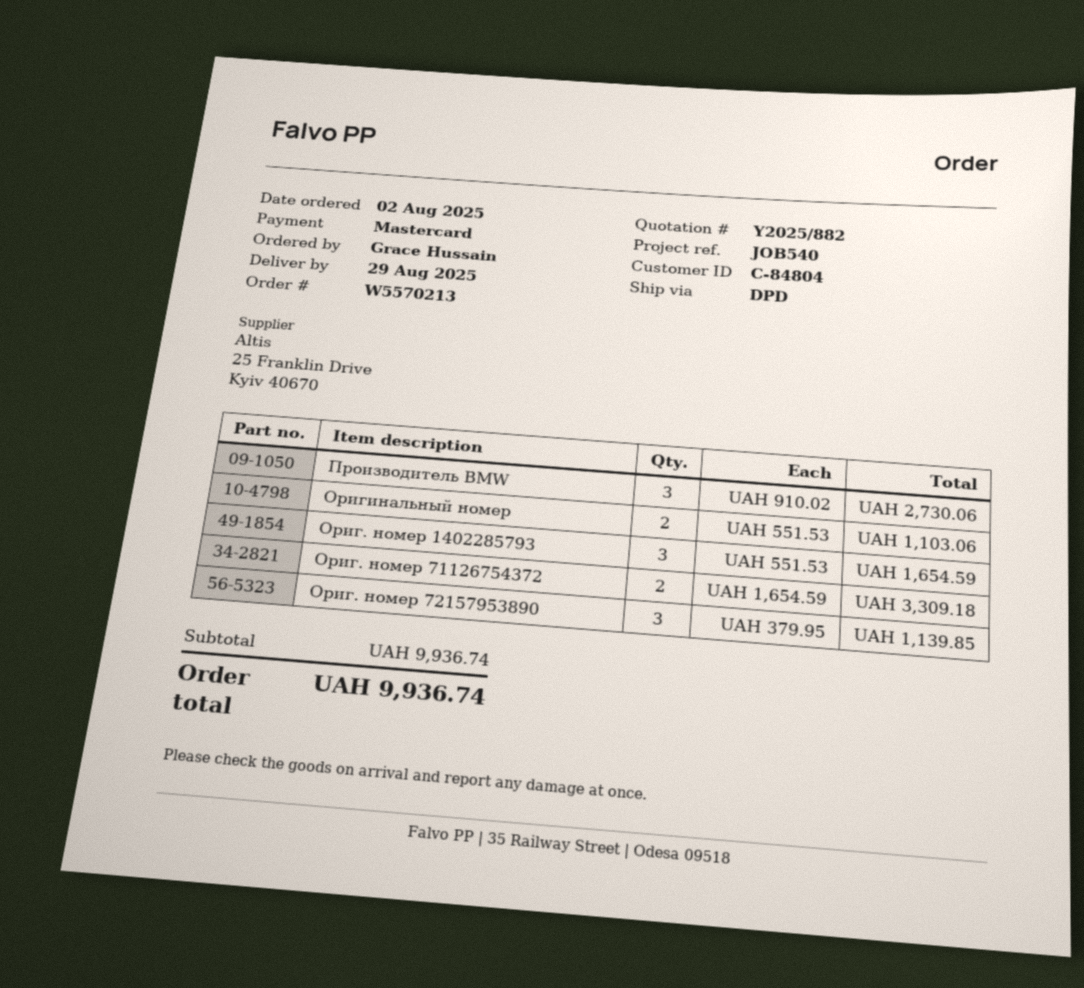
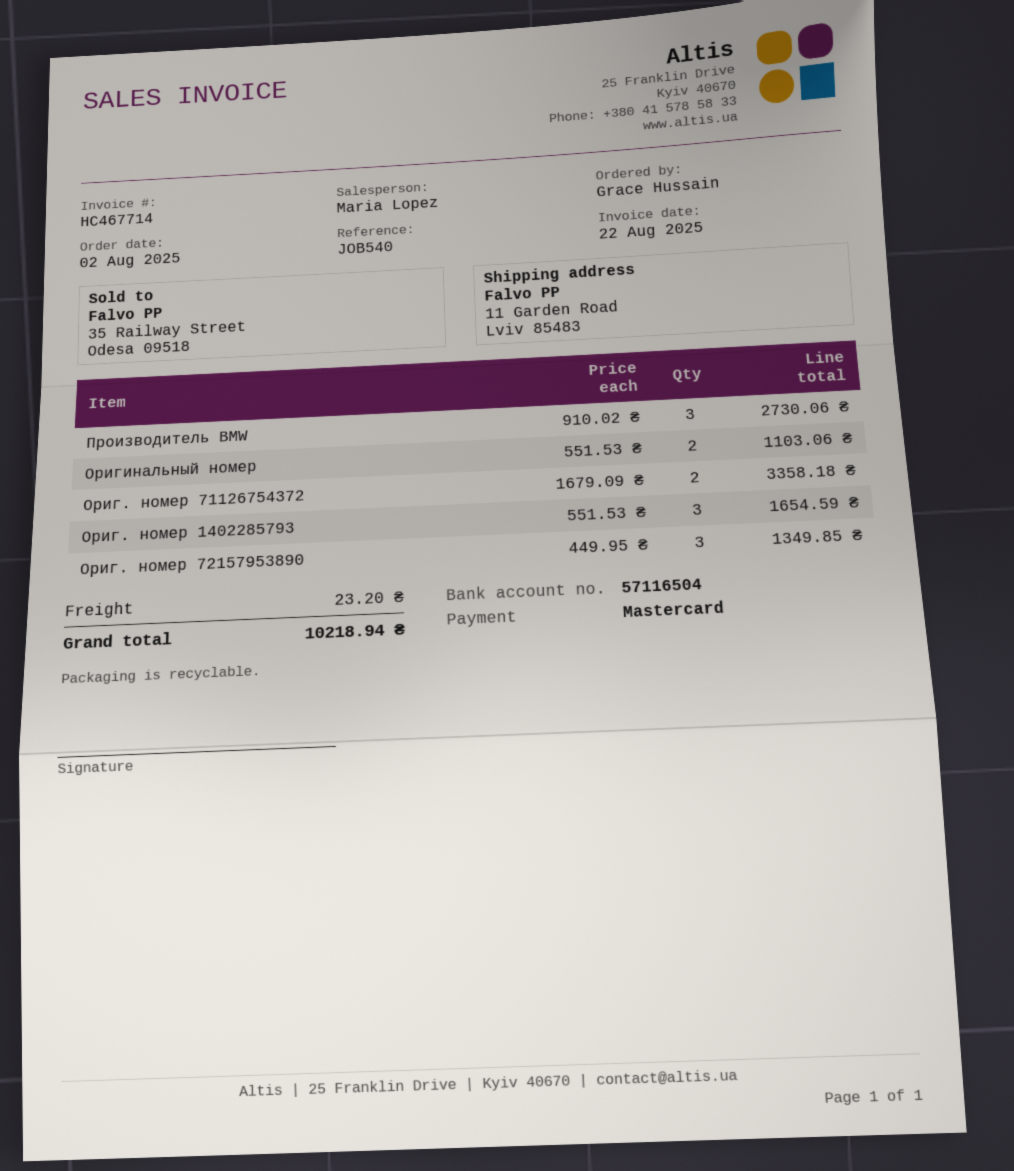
Ориг. номер 71126754372: 2 x 1654.59 = 3309.18 -> 2 x 1679.09 = 3358.18
Ориг. номер 72157953890: 3 x 379.95 = 1139.85 -> 3 x 449.95 = 1349.85
shipping: none -> 23.20
total: 9936.74 -> 10218.94

